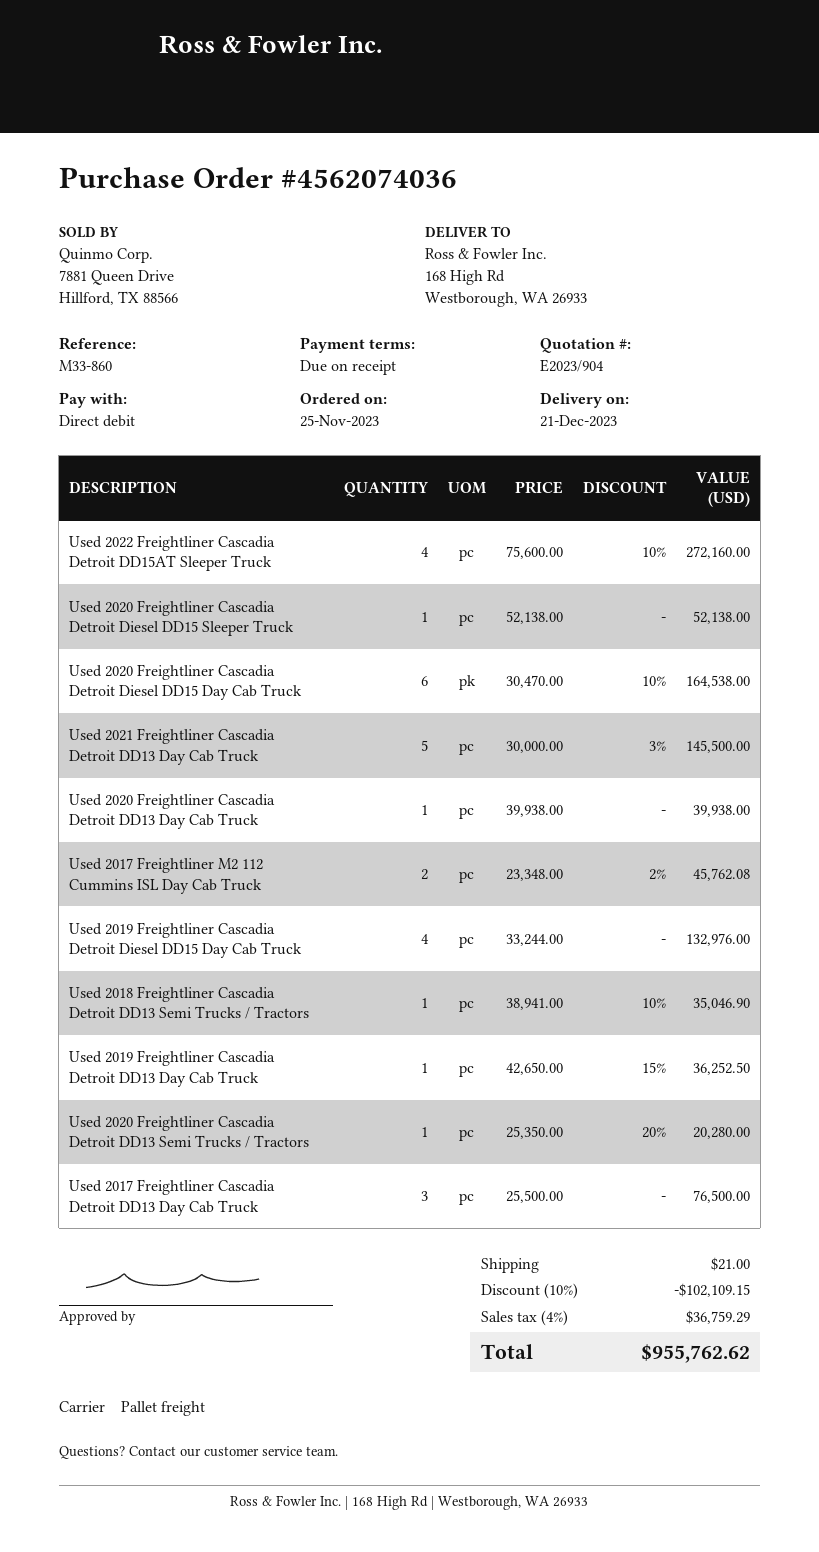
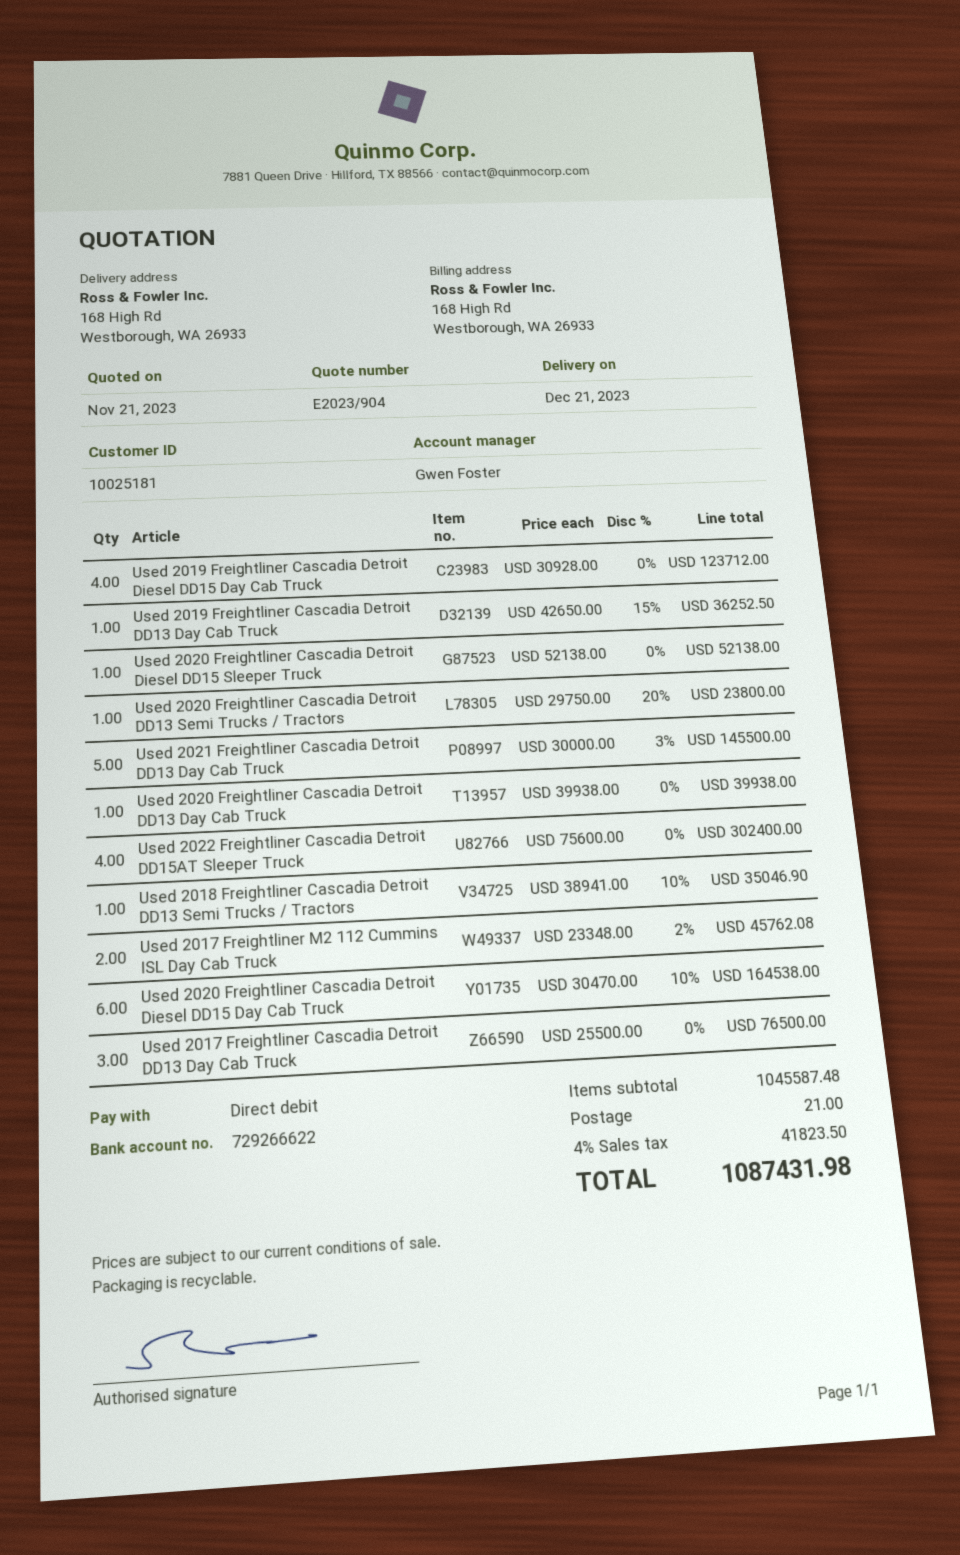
Used 2022 Freightliner Cascadia Detroit DD15AT Sleeper Truck: 4 x 75600.00 - 10% = 272160.00 -> 4 x 75600.00 = 302400.00
Used 2019 Freightliner Cascadia Detroit Diesel DD15 Day Cab Truck: 4 x 33244.00 = 132976.00 -> 4 x 30928.00 = 123712.00
Used 2020 Freightliner Cascadia Detroit DD13 Semi Trucks / Tractors: 1 x 25350.00 - 20% = 20280.00 -> 1 x 29750.00 - 20% = 23800.00
discount: 10% = 102109.15 -> none
tax: 4% = 36759.29 -> 4% = 41823.50
total: 955762.62 -> 1087431.98

